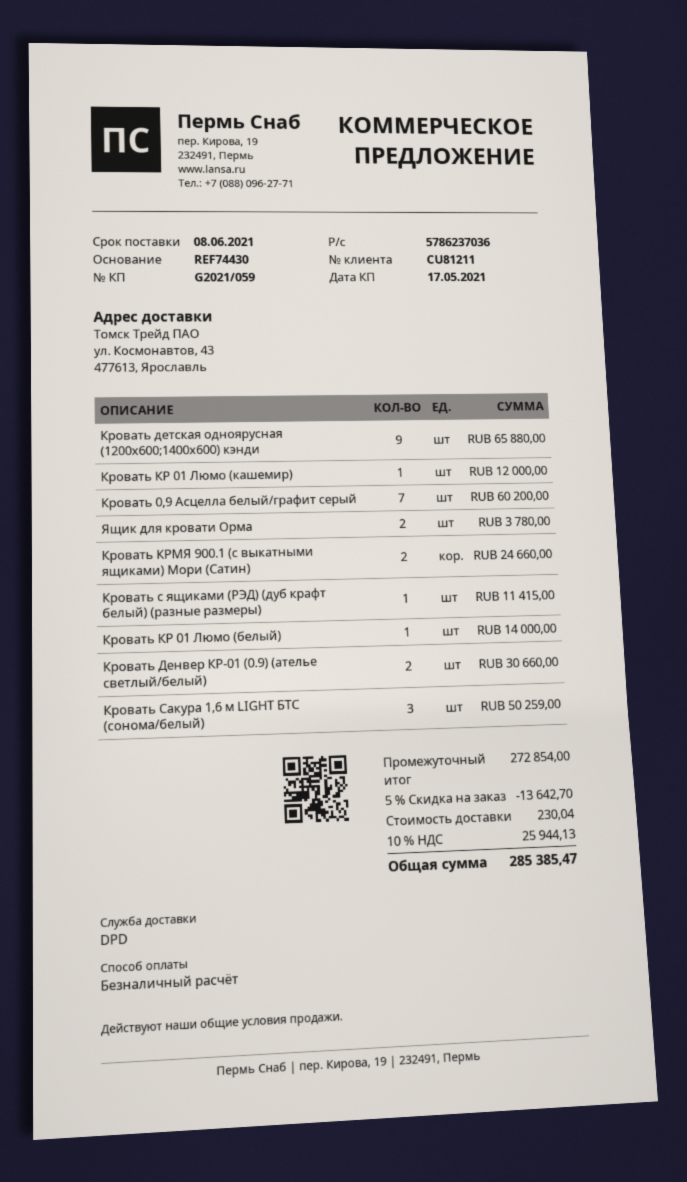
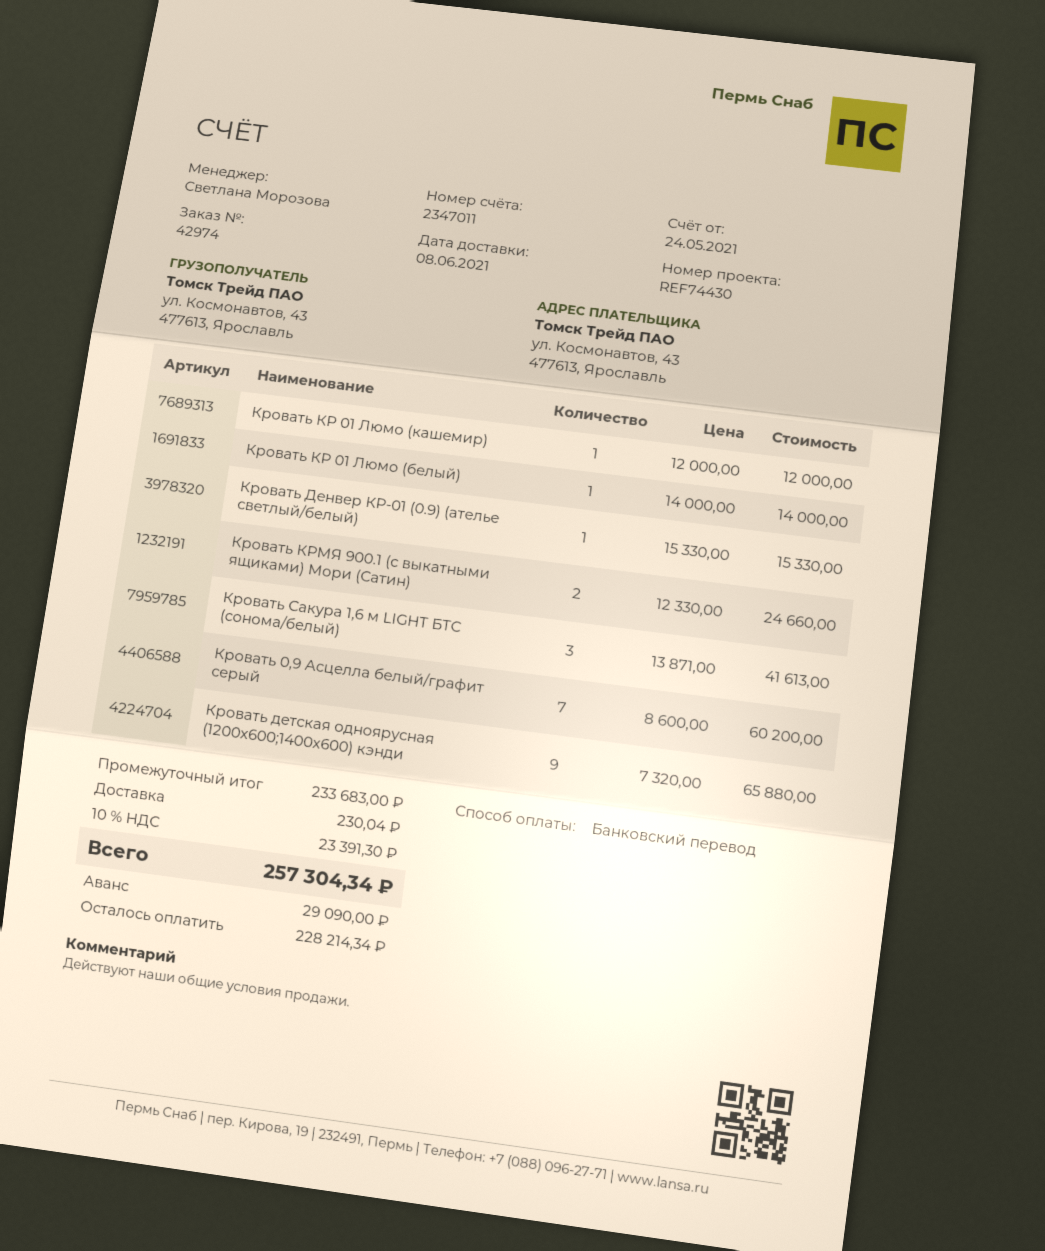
Ящик для кровати Орма: 2 for 3780.00 -> none
Кровать с ящиками (РЭД) (дуб крафт белый) (разные размеры): 1 for 11415.00 -> none
Кровать Денвер КР-01 (0.9) (ателье светлый/белый): 2 for 30660.00 -> 1 for 15330.00
Кровать Сакура 1,6 м LIGHT БТС (сонома/белый): 3 for 50259.00 -> 3 for 41613.00
subtotal: 272854.00 -> 233683.00
discount: 5% = 13642.70 -> none
tax: 10% = 25944.13 -> 10% = 23391.30
total: 285385.47 -> 257304.34

